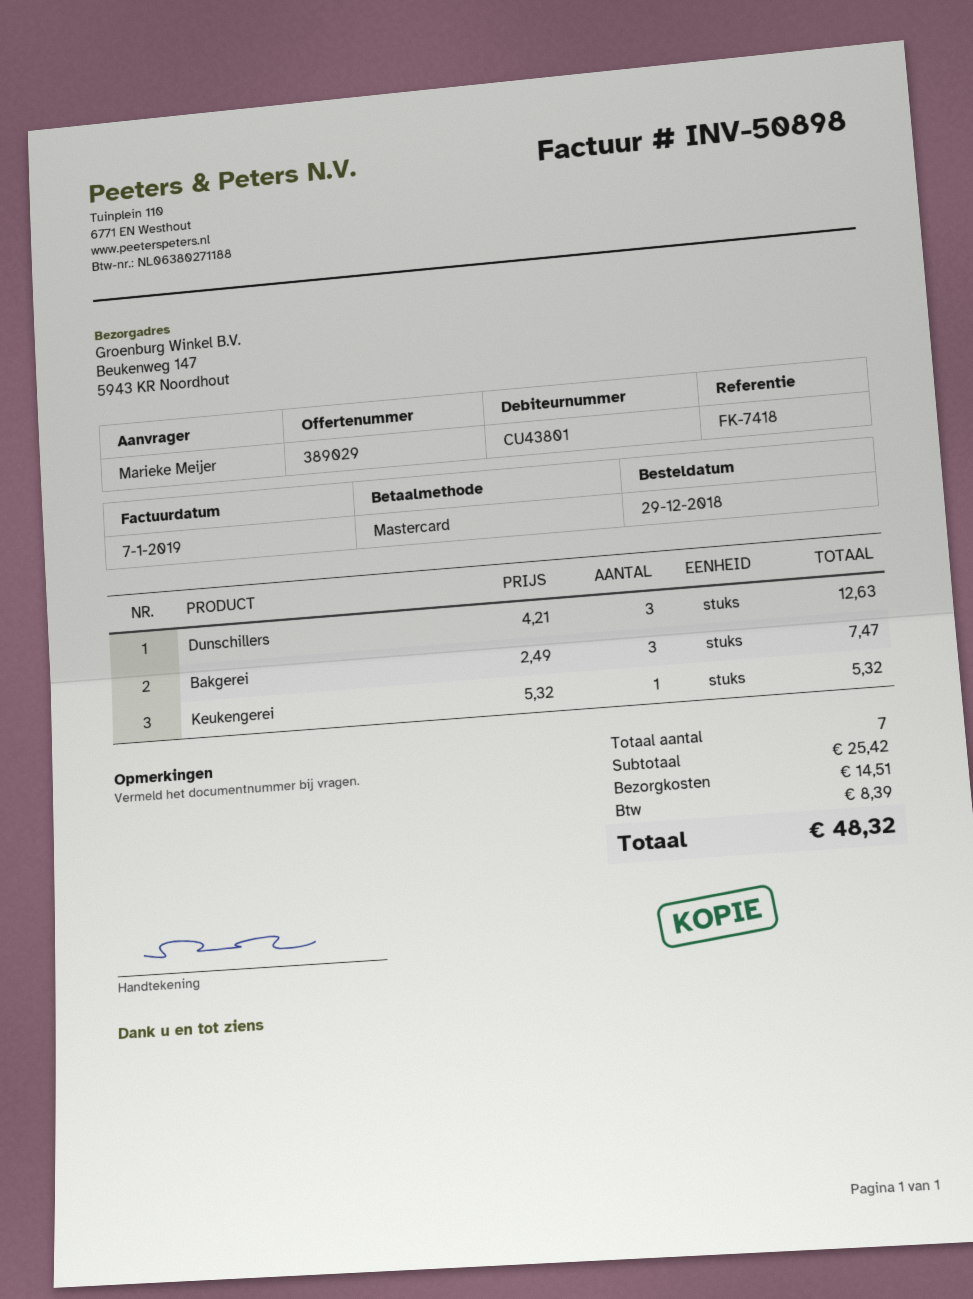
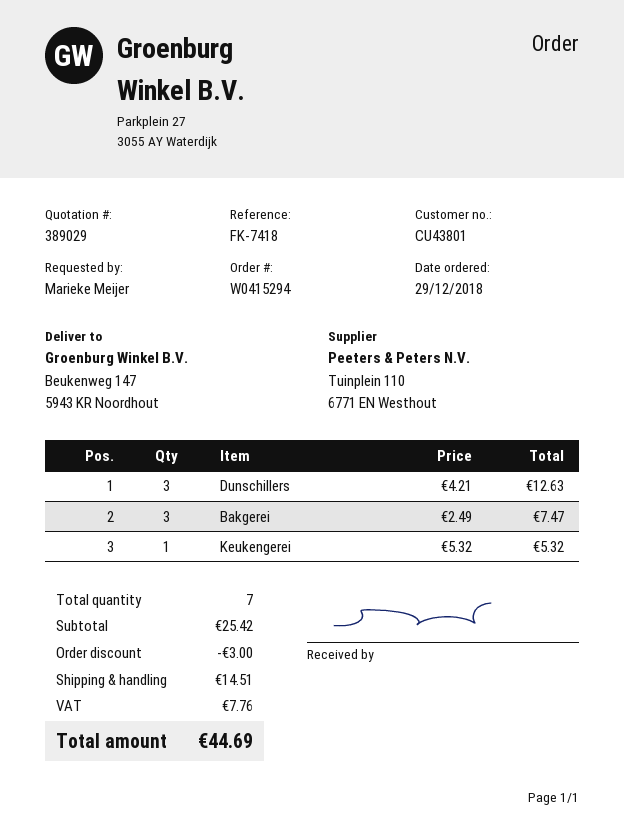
discount: none -> 3.00
tax: 8.39 -> 7.76
total: 48.32 -> 44.69

